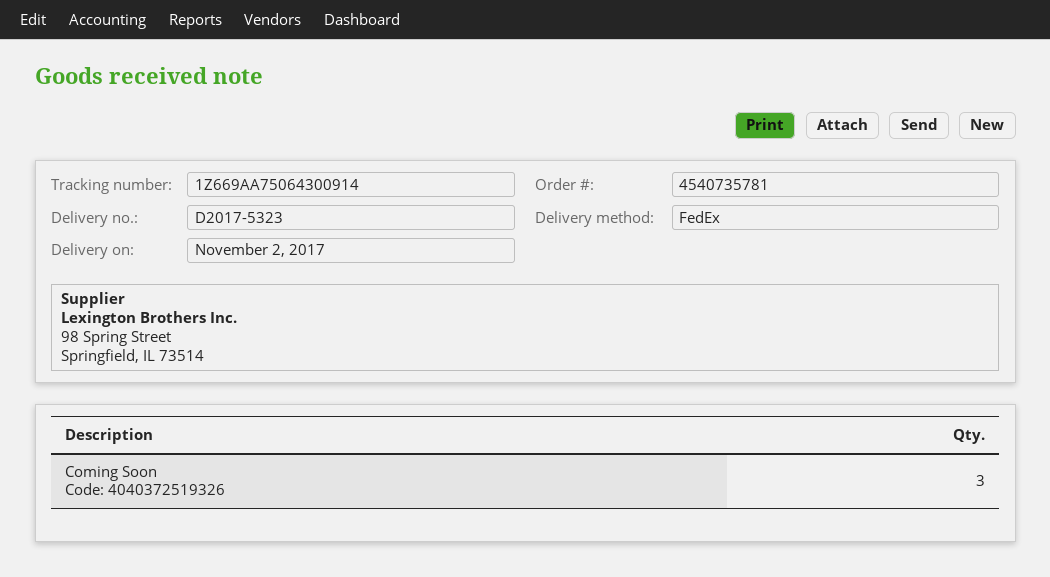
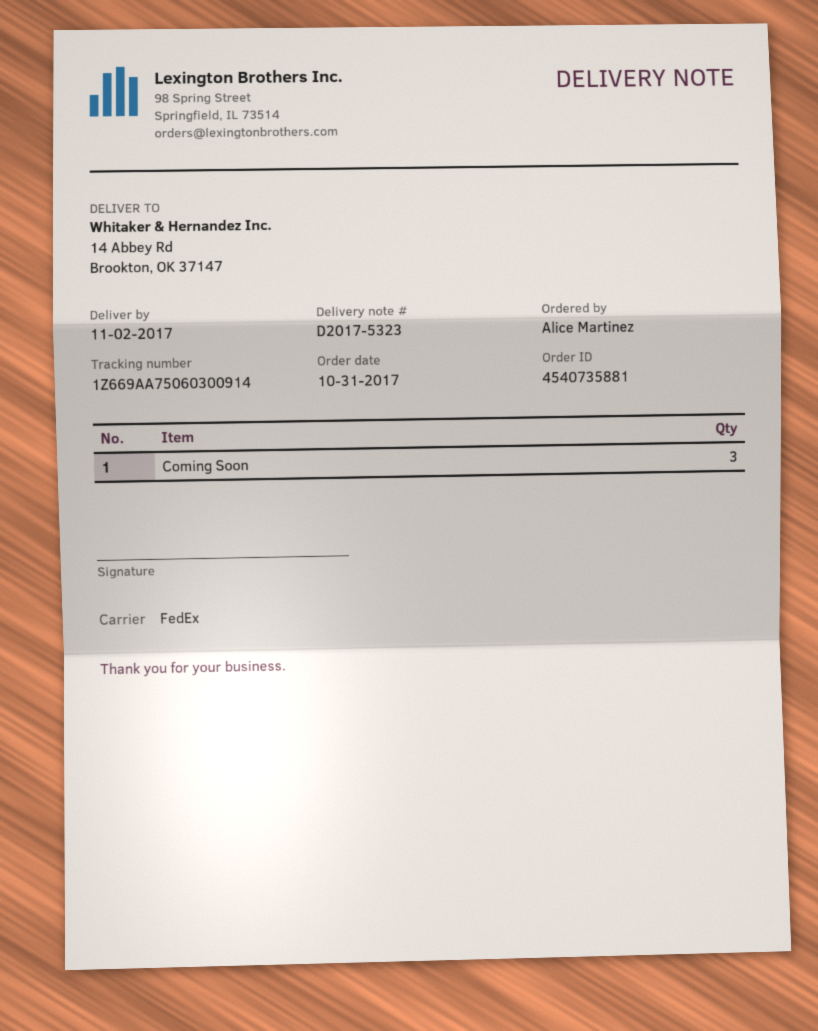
order number: 4540735781 -> 4540735881
tracking number: 1Z669AA75064300914 -> 1Z669AA75060300914

